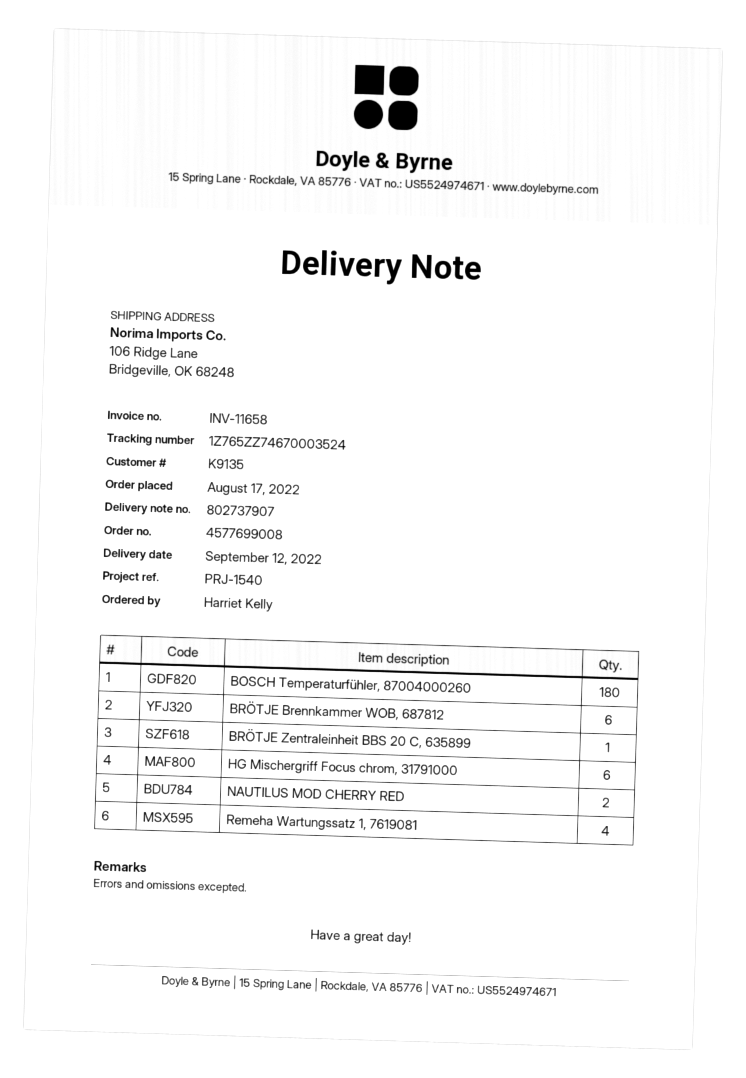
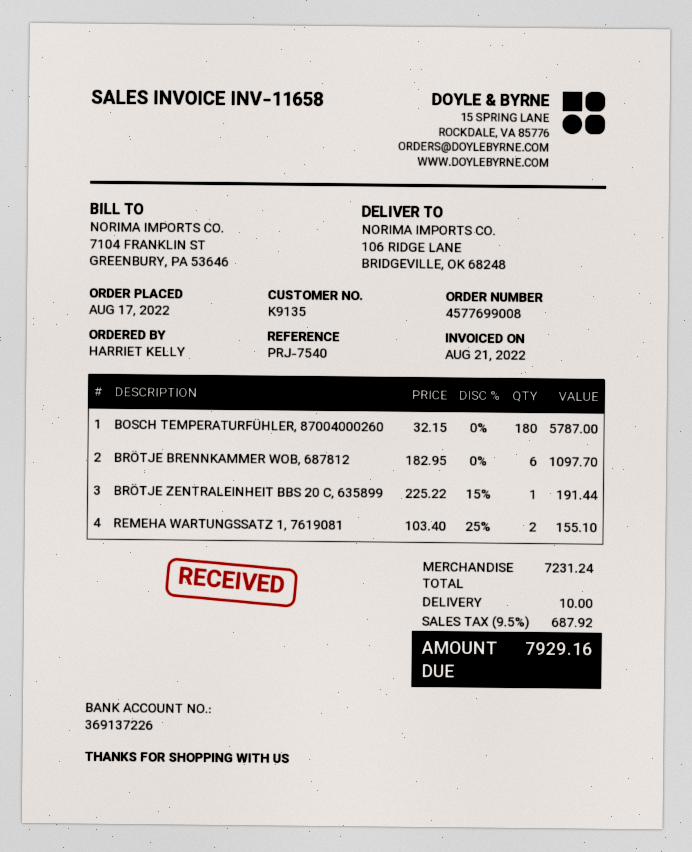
reference: PRJ-1540 -> PRJ-7540
HG Mischergriff Focus chrom, 31791000: 6 -> none
NAUTILUS MOD CHERRY RED: 2 -> none
Remeha Wartungssatz 1, 7619081: 4 -> 2

